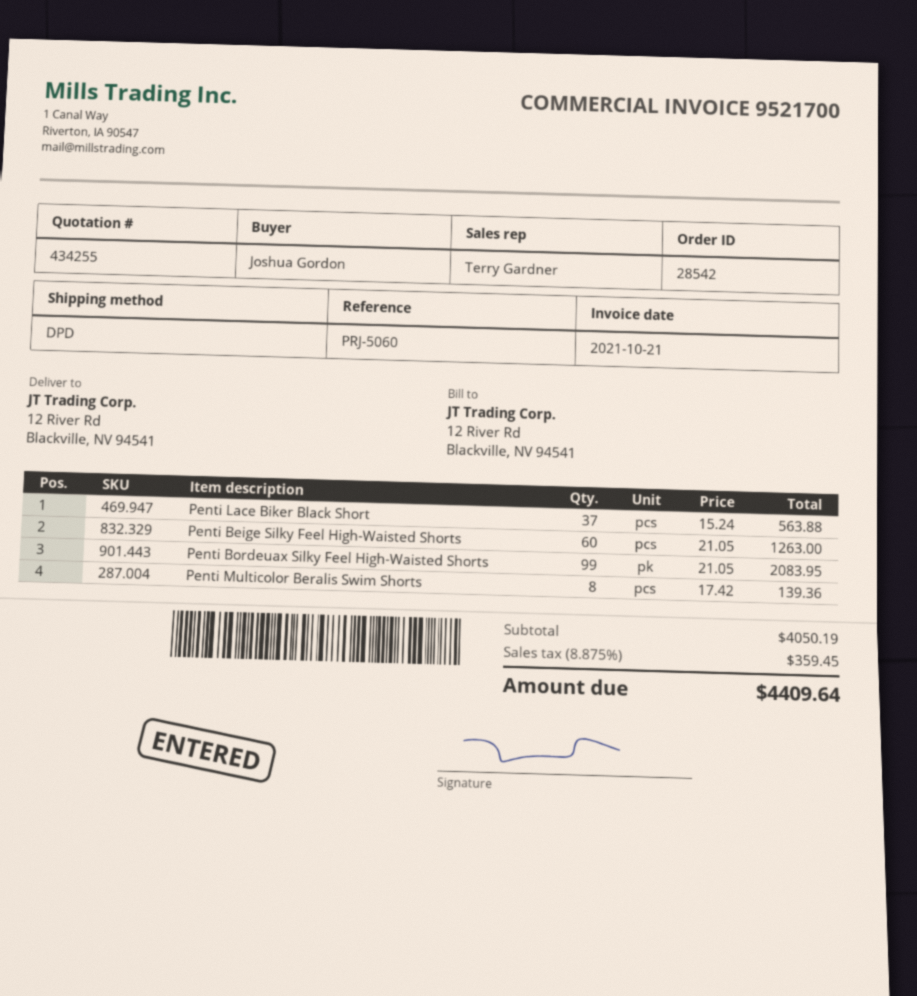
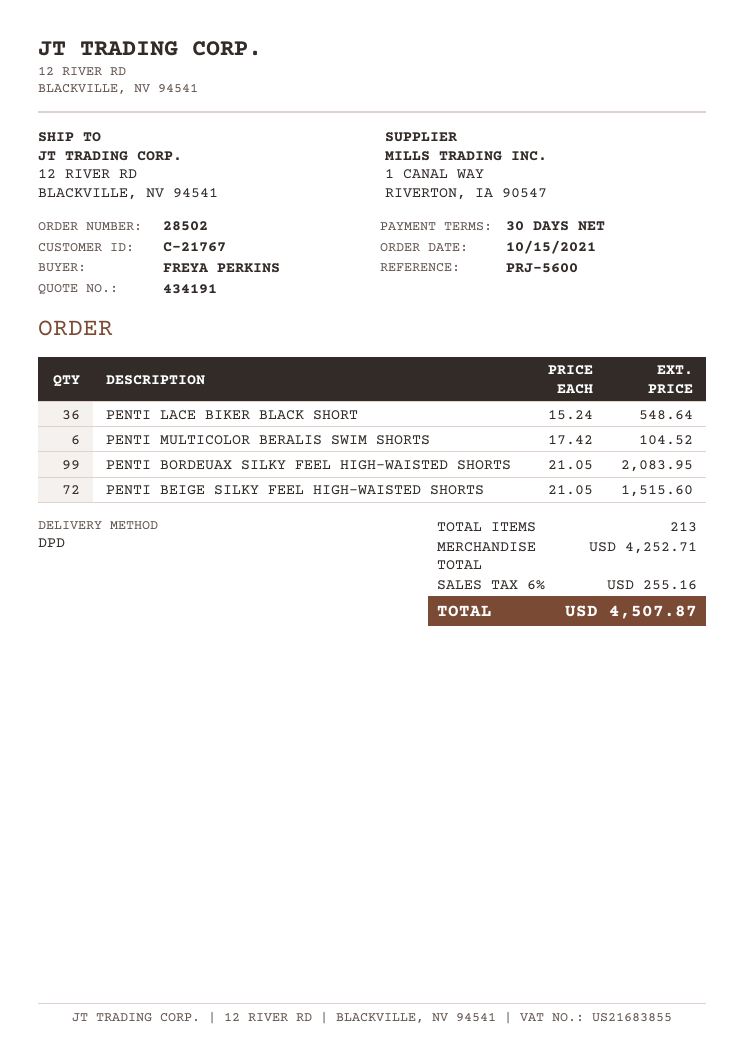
quote number: 434255 -> 434191
order number: 28542 -> 28502
reference: PRJ-5060 -> PRJ-5600
ordered by: Joshua Gordon -> FREYA PERKINS
Penti Lace Biker Black Short: 37 x 15.24 = 563.88 -> 36 x 15.24 = 548.64
Penti Beige Silky Feel High-Waisted Shorts: 60 x 21.05 = 1263.00 -> 72 x 21.05 = 1515.60
Penti Multicolor Beralis Swim Shorts: 8 x 17.42 = 139.36 -> 6 x 17.42 = 104.52
subtotal: 4050.19 -> 4252.71
tax: 8.875% = 359.45 -> 6% = 255.16
total: 4409.64 -> 4507.87

